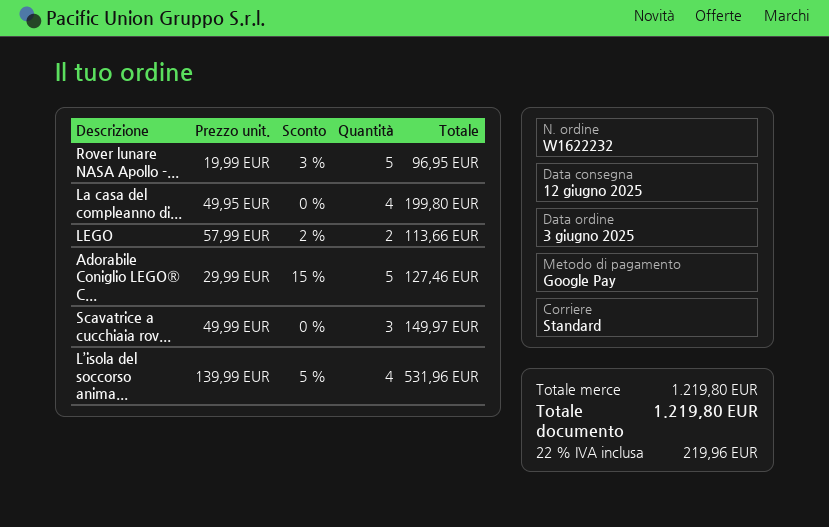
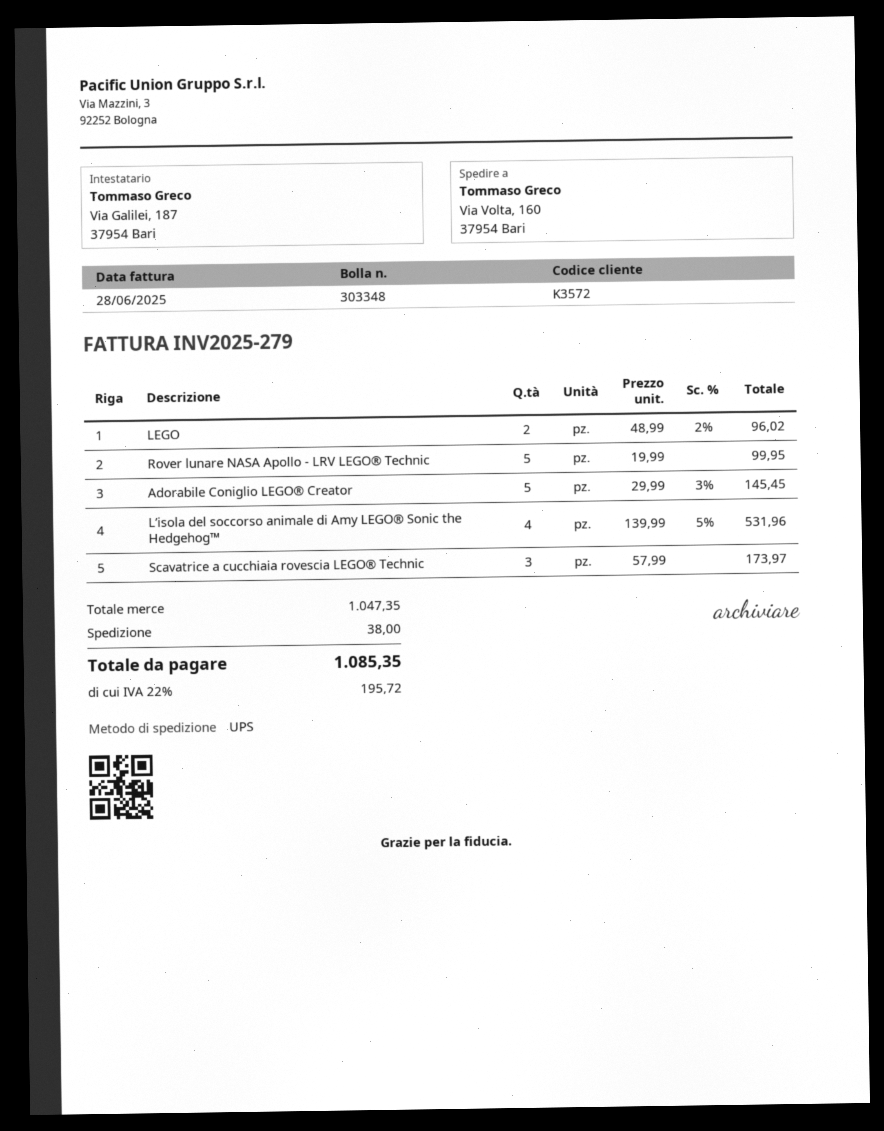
shipping method: standard -> UPS
Rover lunare NASA Apollo -...: 5 x 19.99 - 3% = 96.95 -> 5 x 19.99 = 99.95
La casa del compleanno di...: 4 x 49.95 = 199.80 -> none
LEGO: 2 x 57.99 - 2% = 113.66 -> 2 x 48.99 - 2% = 96.02
Adorabile Coniglio LEGO® C...: 5 x 29.99 - 15% = 127.46 -> 5 x 29.99 - 3% = 145.45
Scavatrice a cucchiaia rov...: 3 x 49.99 = 149.97 -> 3 x 57.99 = 173.97
subtotal: 1219.80 -> 1047.35
shipping: none -> 38.00
tax: 22% = 219.96 -> 22% = 195.72
total: 1219.80 -> 1085.35

